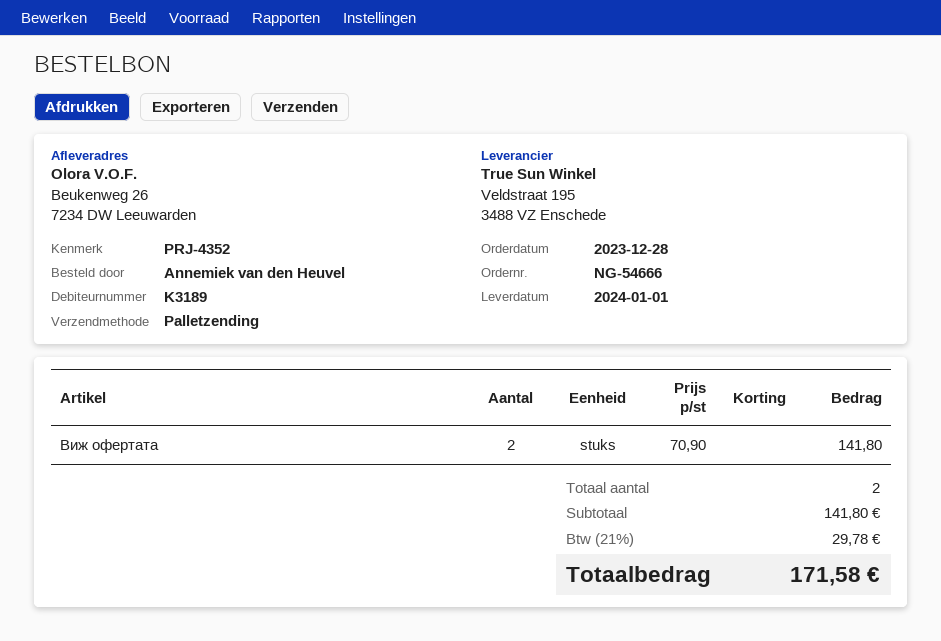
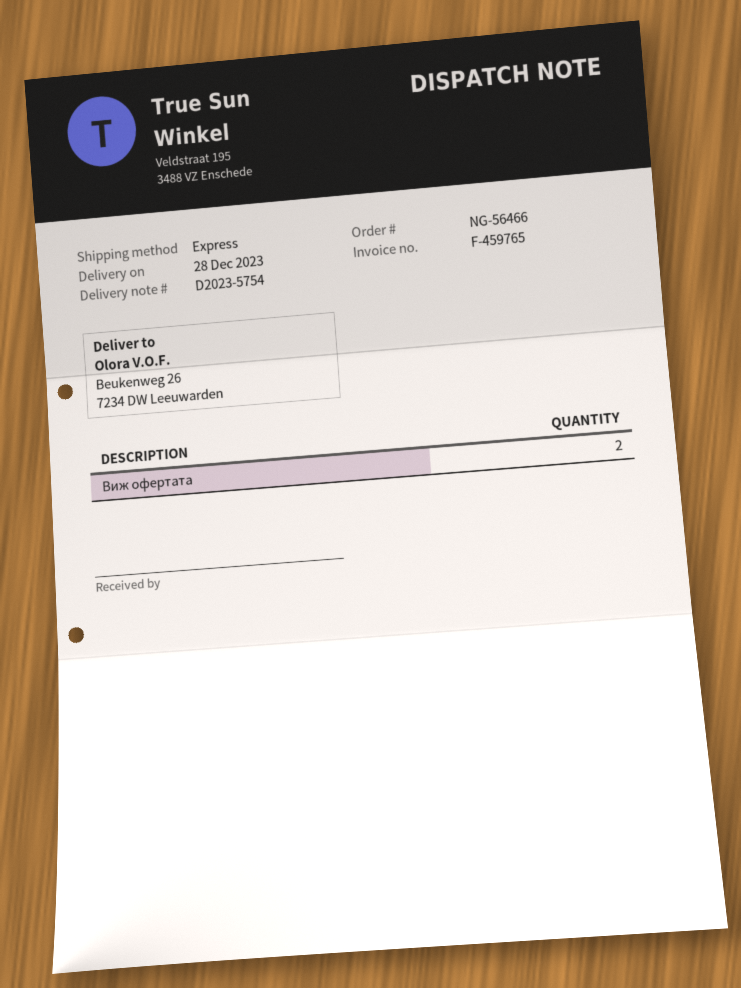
order number: NG-54666 -> NG-56466
delivery date: 2024-01-01 -> 2023-12-28
shipping method: pallet freight -> express

